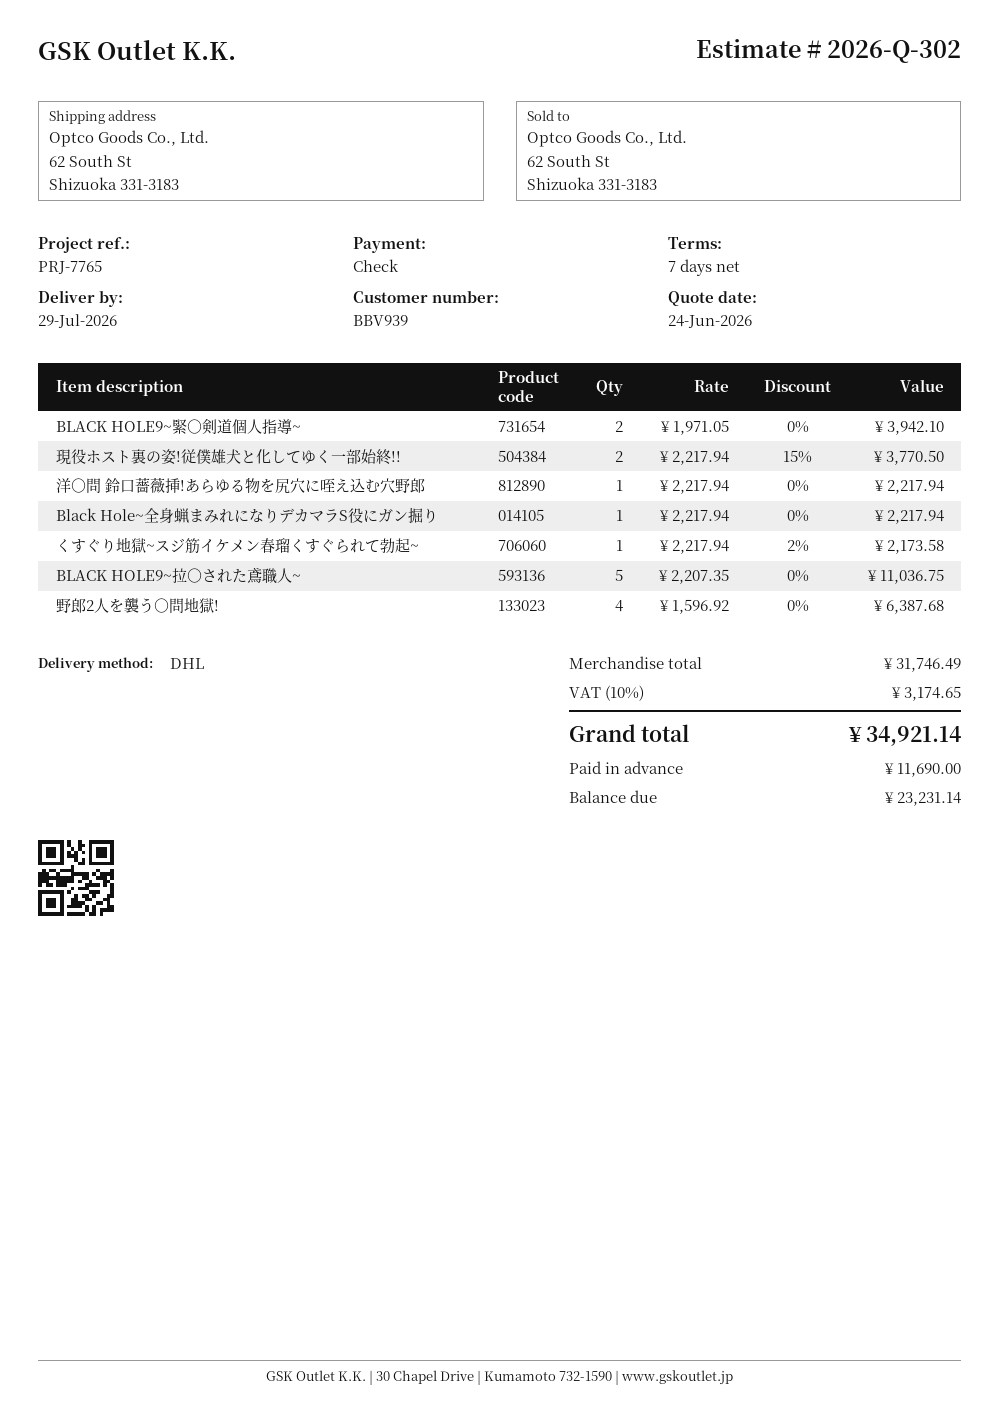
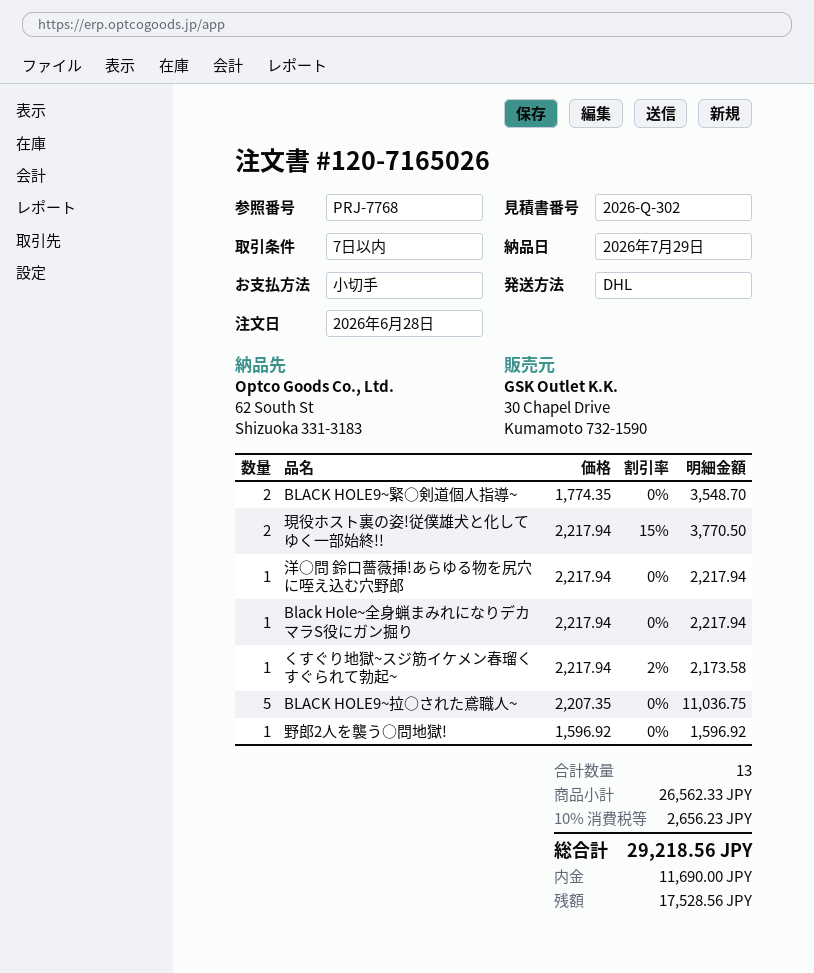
reference: PRJ-7765 -> PRJ-7768
BLACK HOLE9~緊○剣道個人指導~: 2 x 1971.05 = 3942.10 -> 2 x 1774.35 = 3548.70
野郎2人を襲う○問地獄!: 4 x 1596.92 = 6387.68 -> 1 x 1596.92 = 1596.92
subtotal: 31746.49 -> 26562.33
tax: 10% = 3174.65 -> 10% = 2656.23
total: 34921.14 -> 29218.56
balance: 23231.14 -> 17528.56

